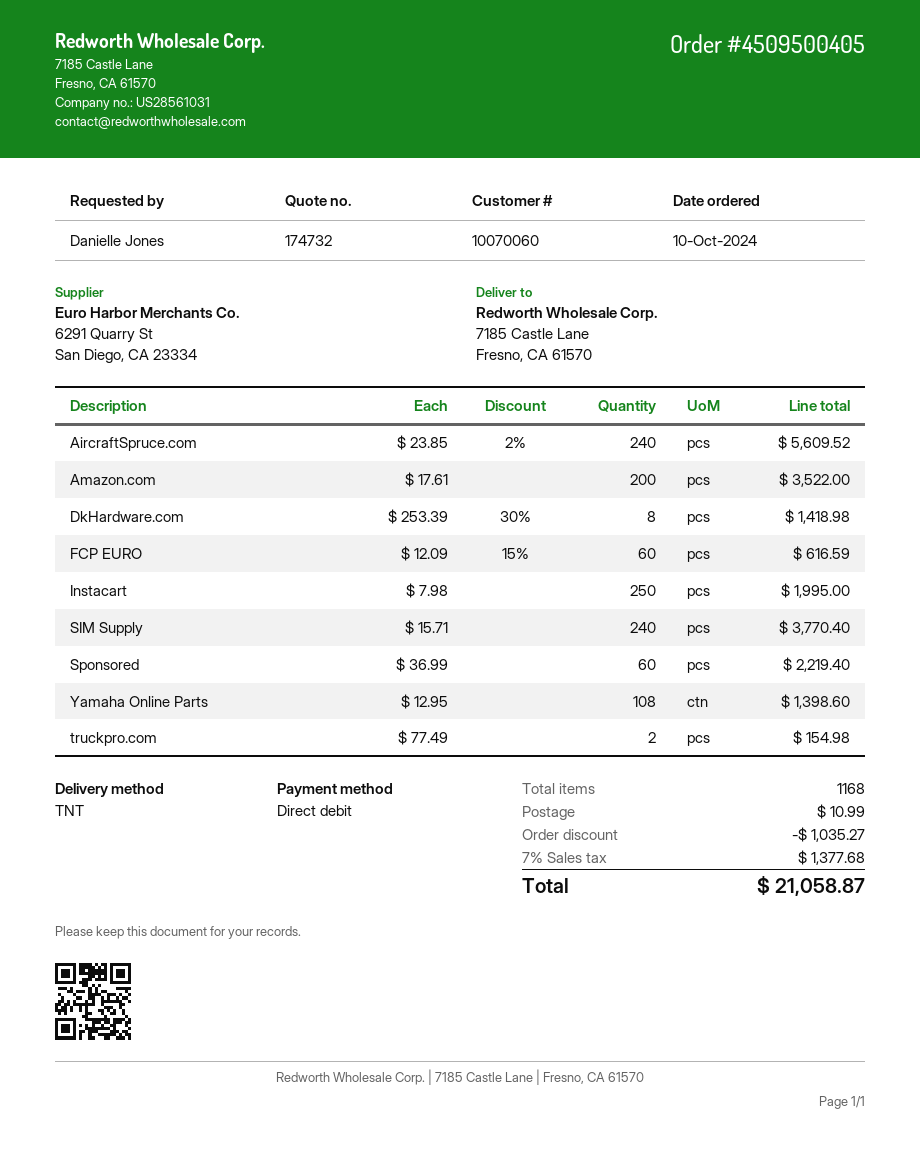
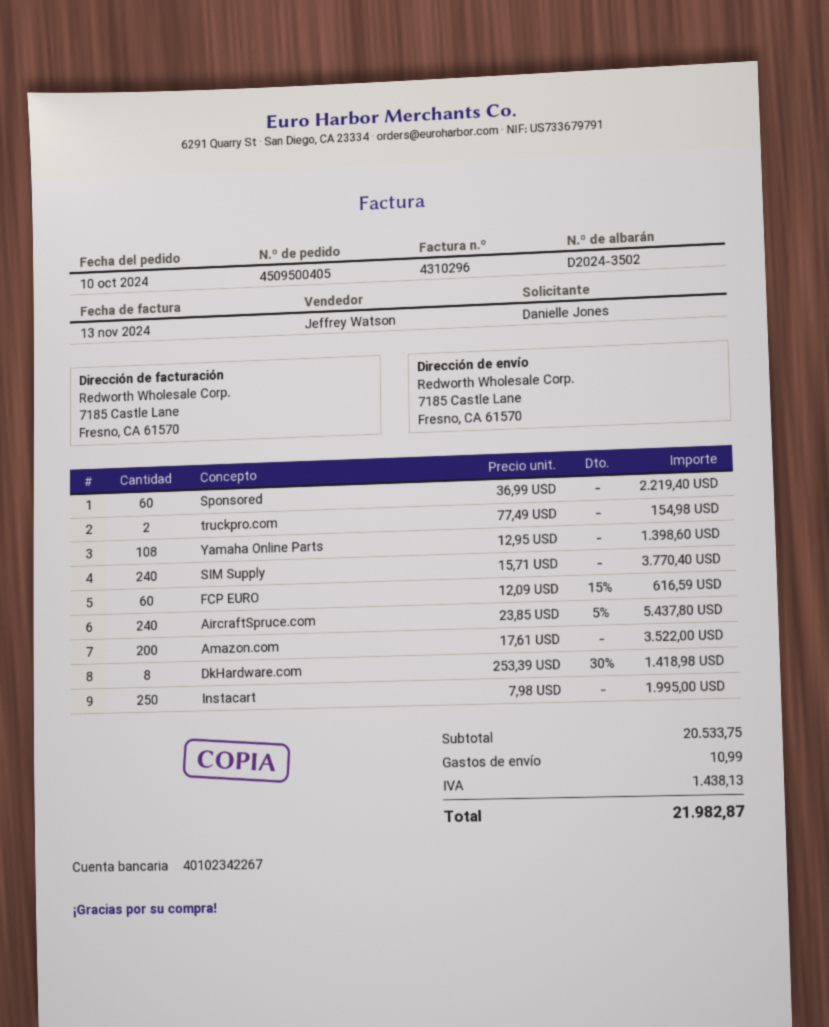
AircraftSpruce.com: 240 x 23.85 - 2% = 5609.52 -> 240 x 23.85 - 5% = 5437.80
discount: 1035.27 -> none
tax: 1377.68 -> 1438.13
total: 21058.87 -> 21982.87

